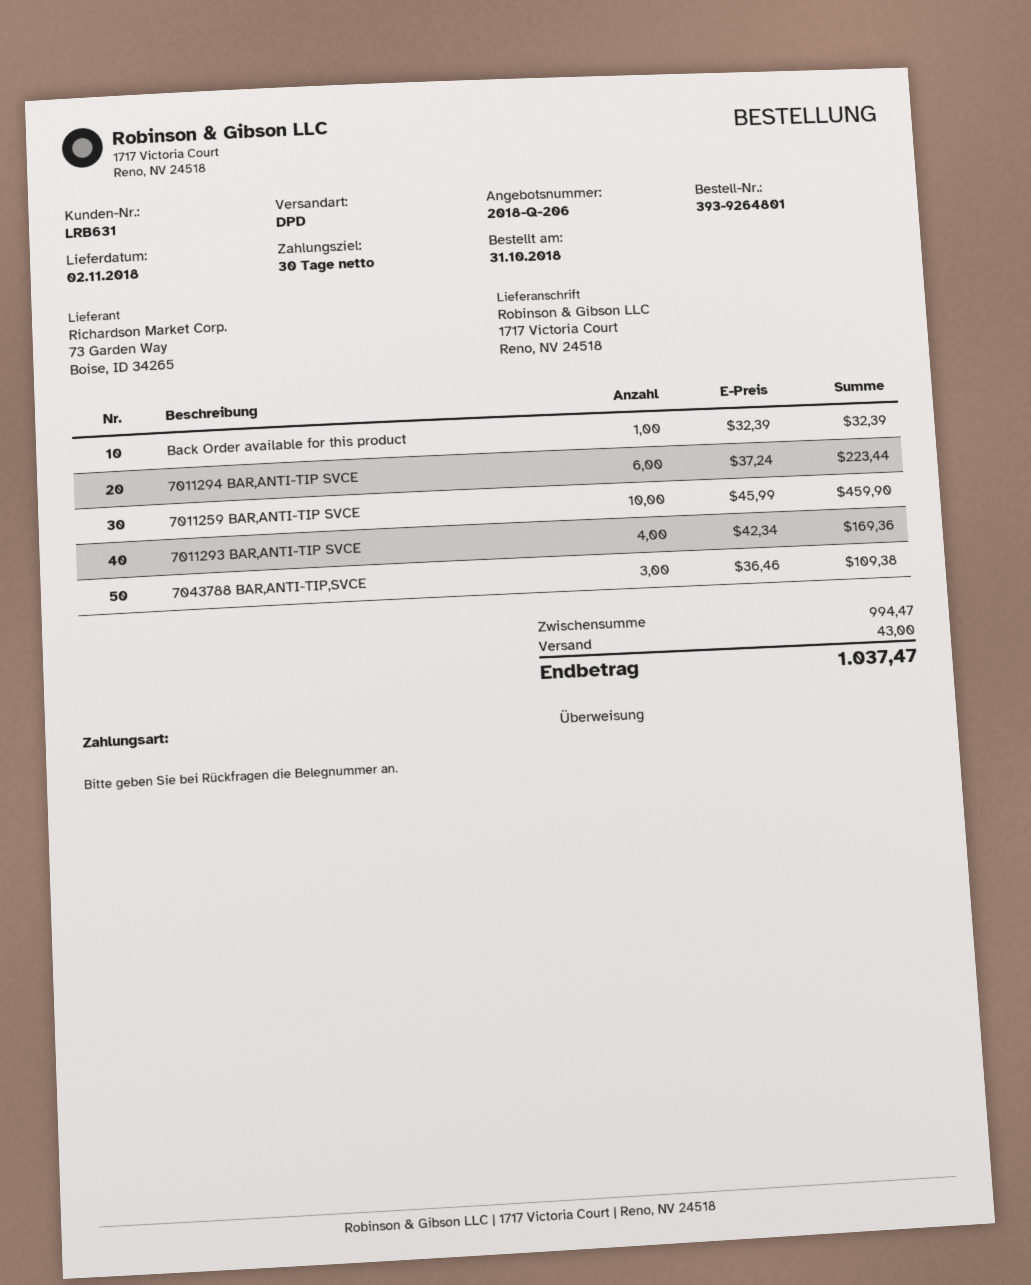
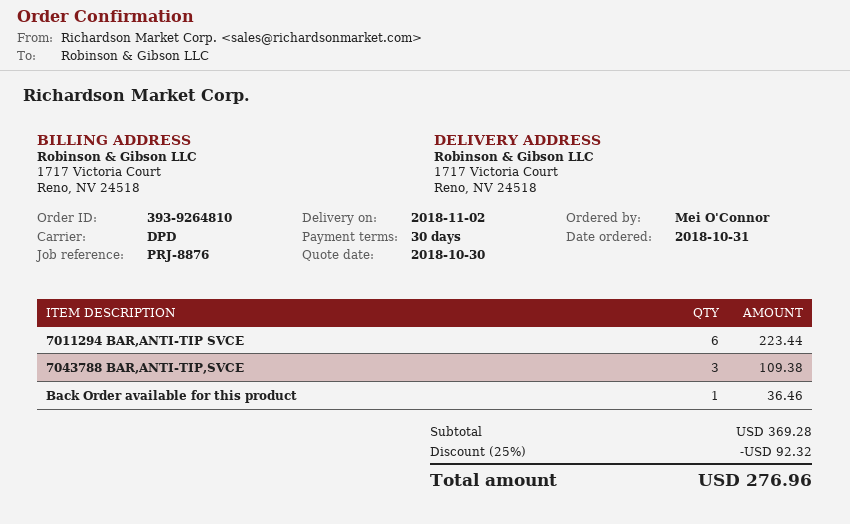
order number: 393-9264801 -> 393-9264810
Back Order available for this product: 1 for 32.39 -> 1 for 36.46
7011259 BAR,ANTI-TIP SVCE: 10 for 459.90 -> none
7011293 BAR,ANTI-TIP SVCE: 4 for 169.36 -> none
subtotal: 994.47 -> 369.28
discount: none -> 25% = 92.32
shipping: 43.00 -> none
total: 1037.47 -> 276.96

